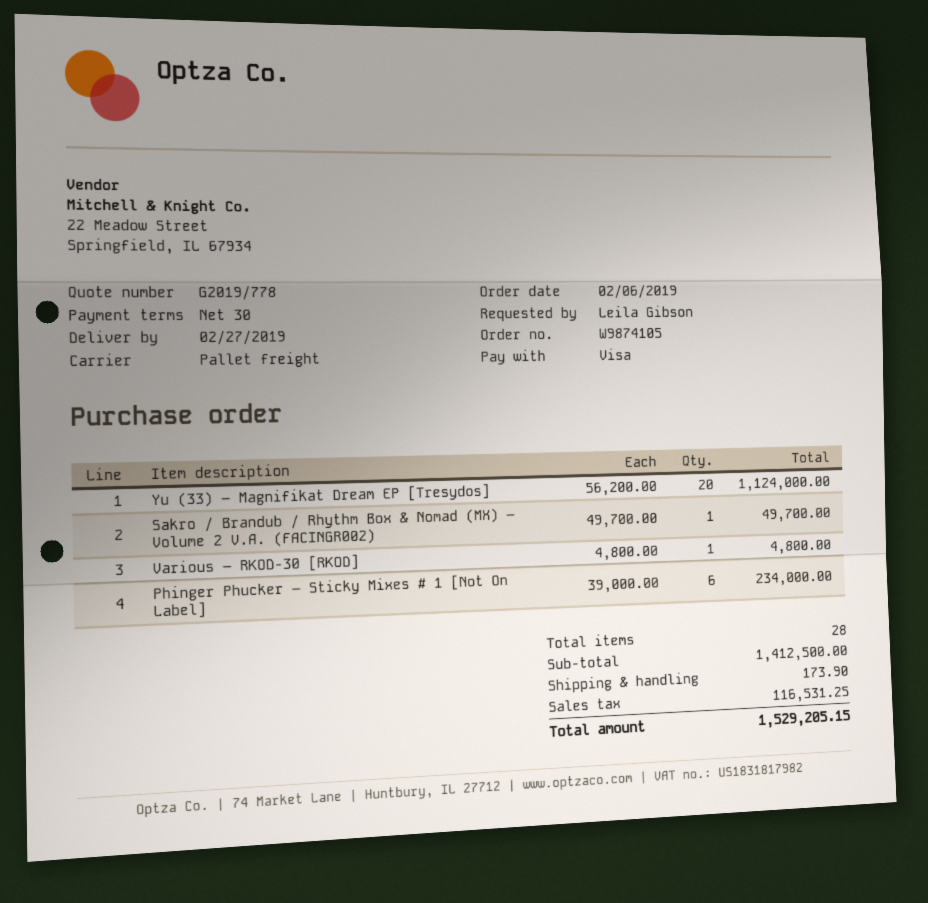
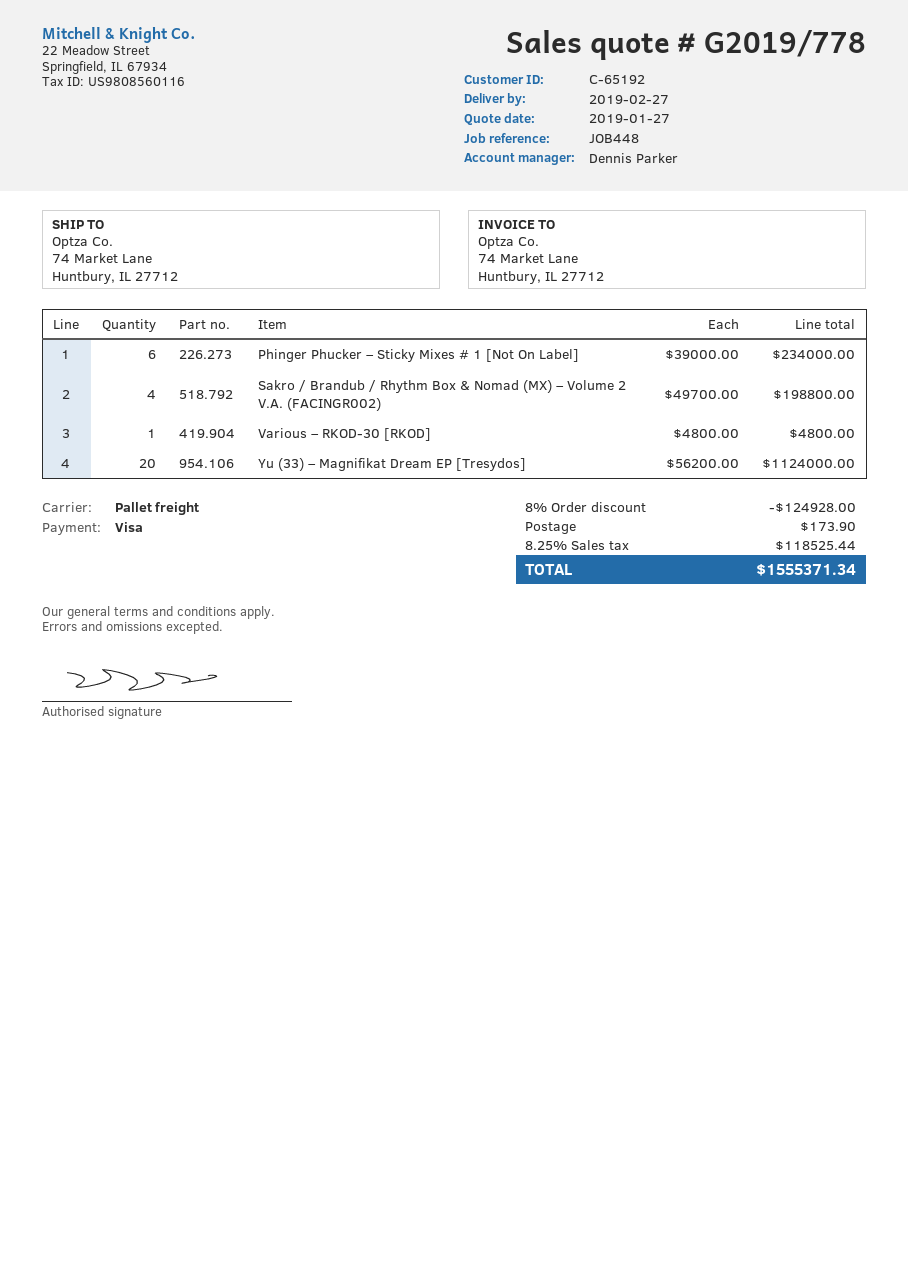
Sakro / Brandub / Rhythm Box & Nomad (MX) – Volume 2 V.A. (FACINGR002): 1 x 49700.00 = 49700.00 -> 4 x 49700.00 = 198800.00
discount: none -> 8% = 124928.00
tax: 116531.25 -> 118525.44
total: 1529205.15 -> 1555371.34

